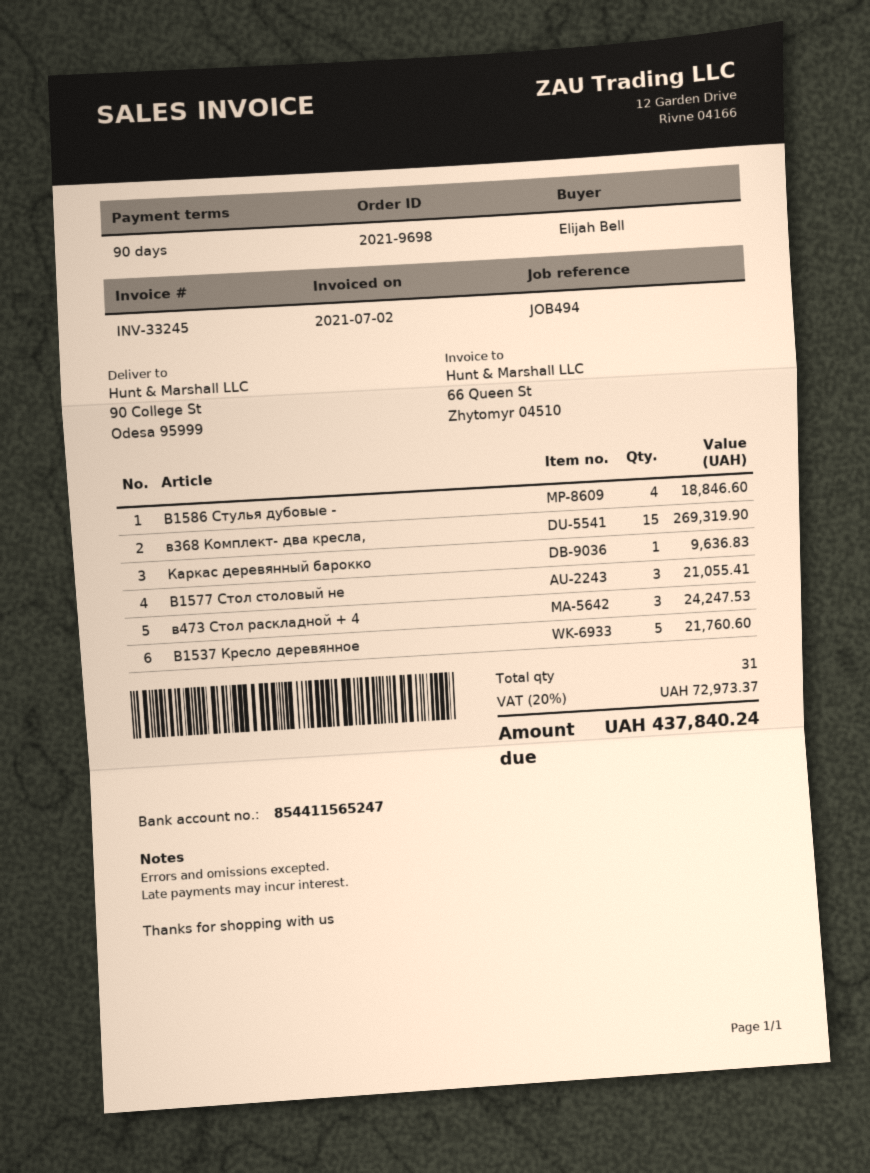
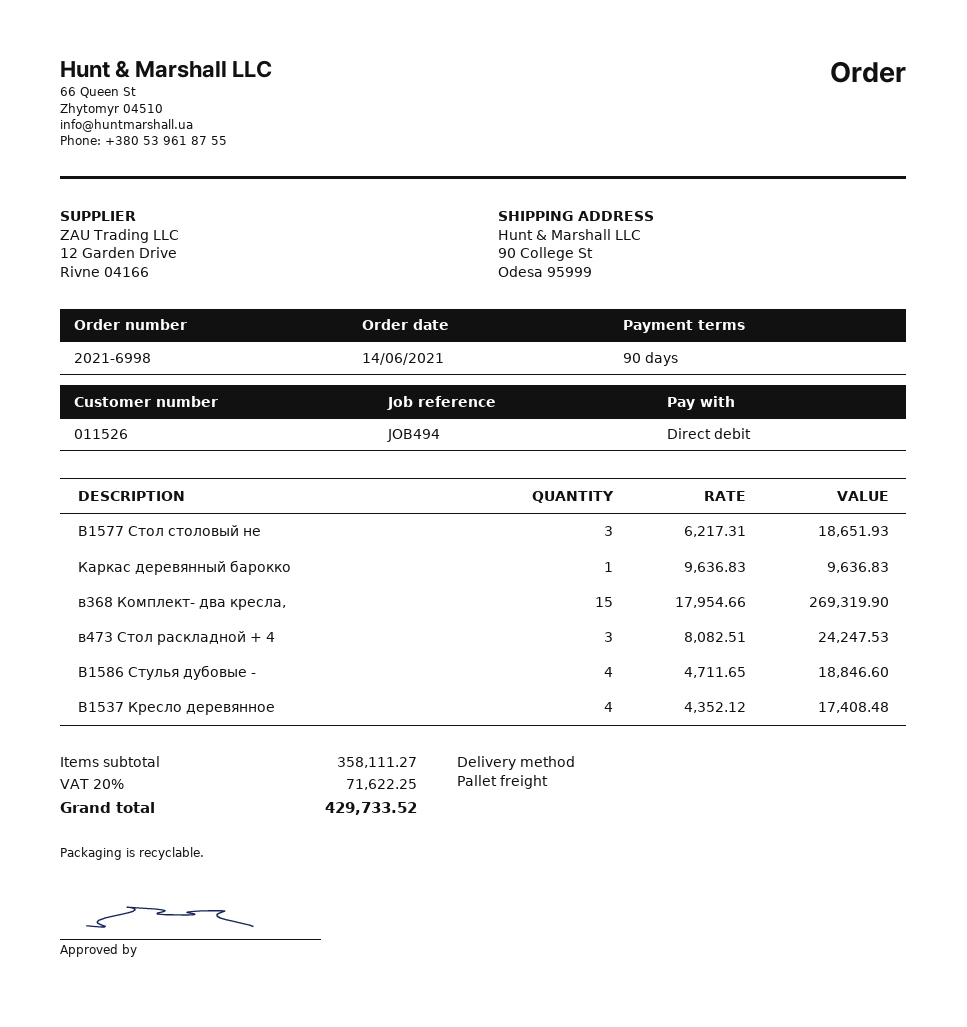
order number: 2021-9698 -> 2021-6998
В1577 Стол столовый не: 3 for 21055.41 -> 3 for 18651.93
В1537 Кресло деревянное: 5 for 21760.60 -> 4 for 17408.48
tax: 20% = 72973.37 -> 20% = 71622.25
total: 437840.24 -> 429733.52

